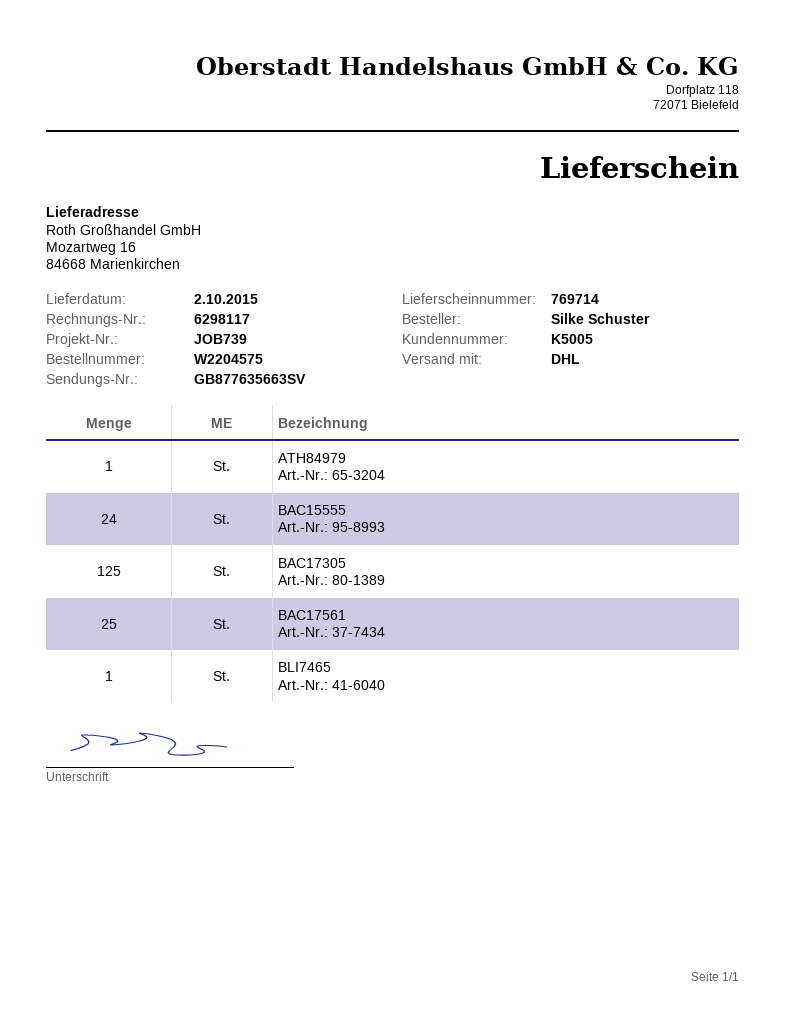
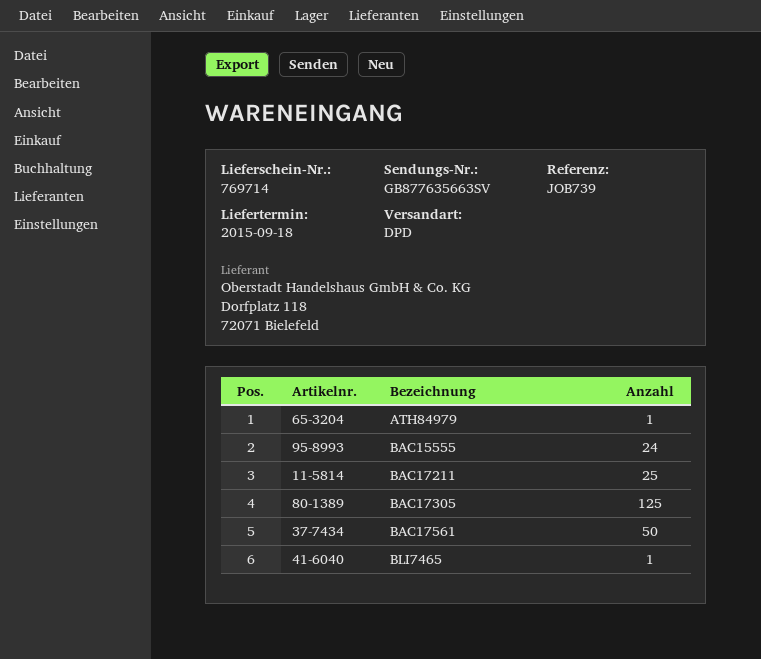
delivery date: 2015-10-02 -> 2015-09-18
shipping method: DHL -> DPD
BAC17561: 25 -> 50
BAC17211: none -> 25

